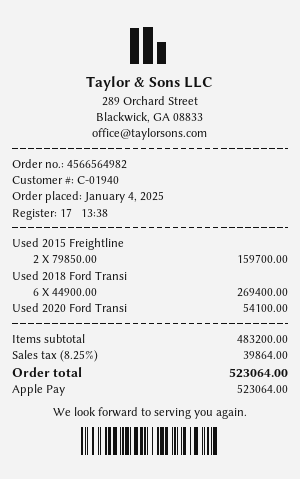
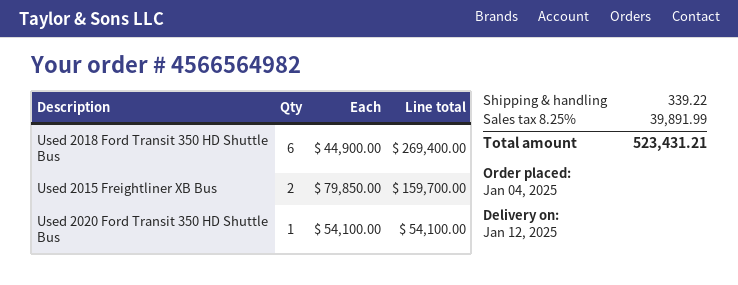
shipping: none -> 339.22
tax: 8.25% = 39864.00 -> 8.25% = 39891.99
total: 523064.00 -> 523431.21

